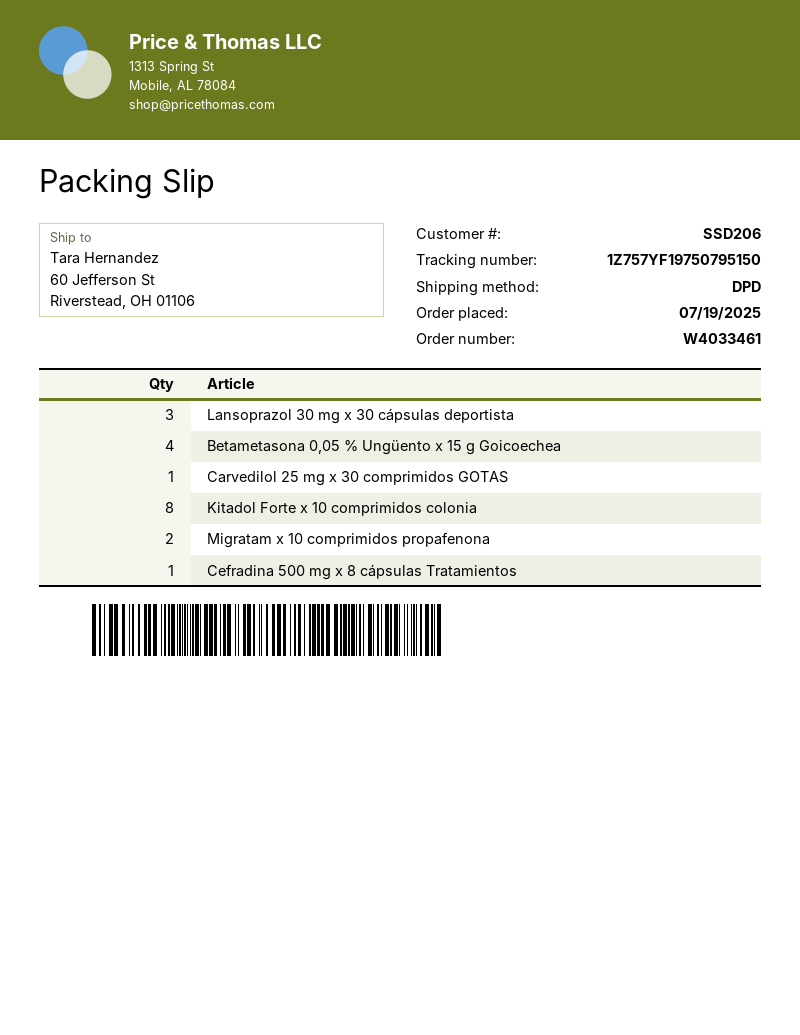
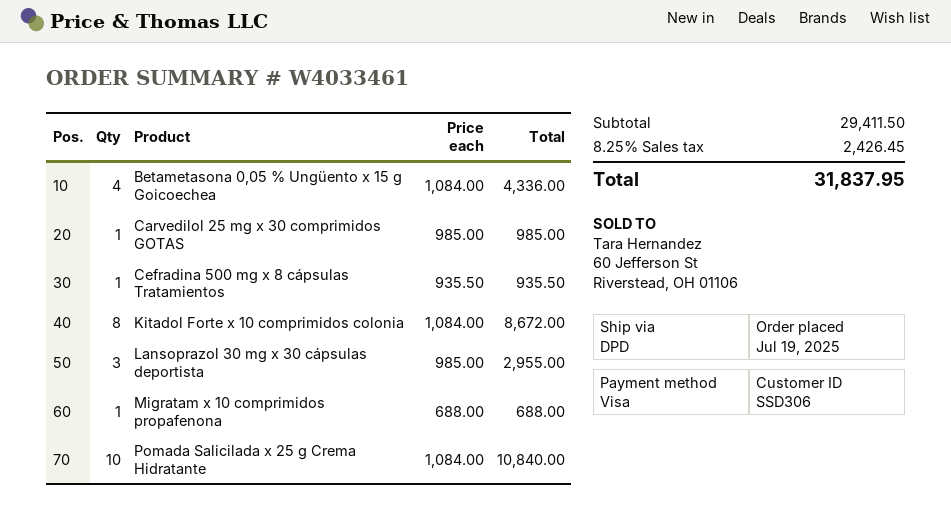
customer number: SSD206 -> SSD306
Migratam x 10 comprimidos propafenona: 2 -> 1
Pomada Salicilada x 25 g Crema Hidratante: none -> 10

